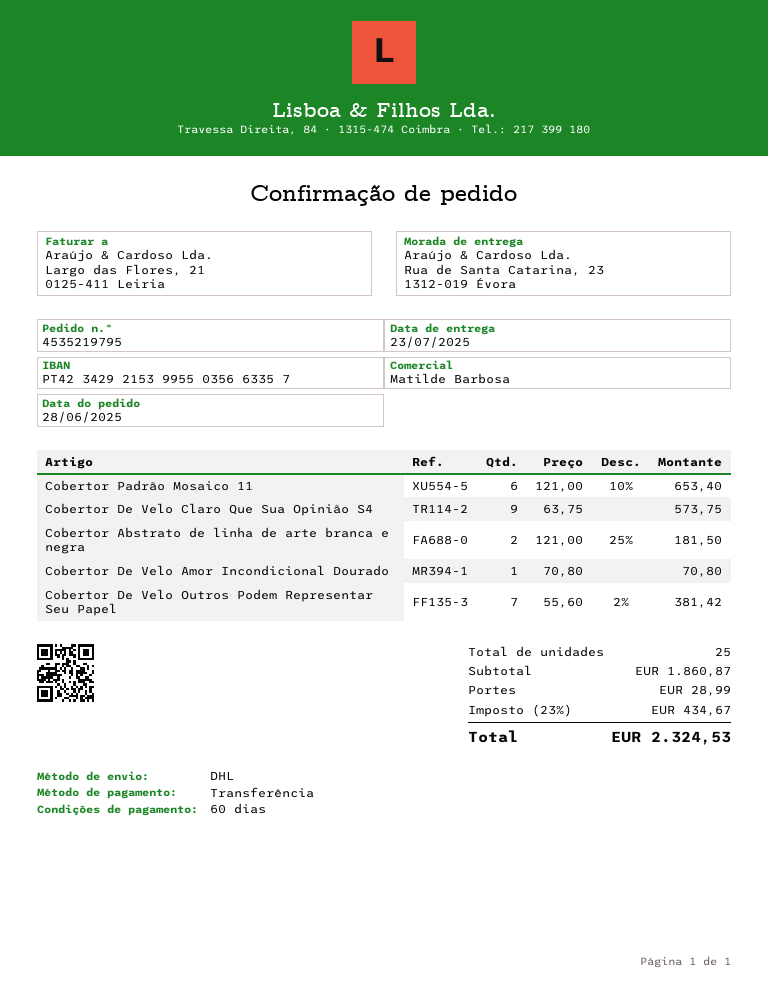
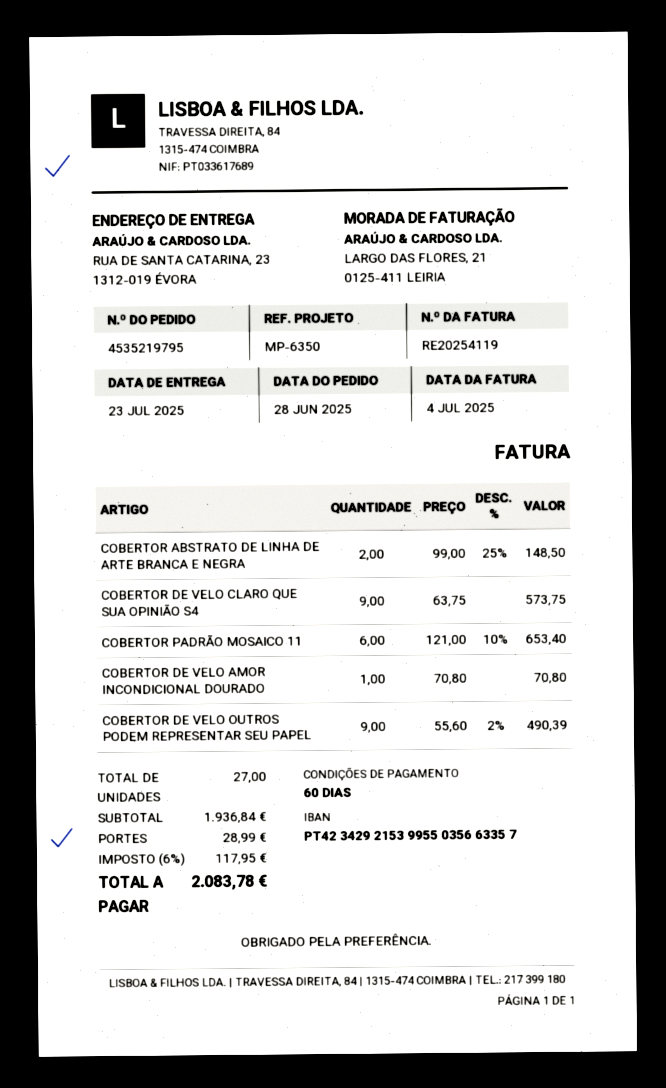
Cobertor Abstrato de linha de arte branca e negra: 2 x 121.00 - 25% = 181.50 -> 2 x 99.00 - 25% = 148.50
Cobertor De Velo Outros Podem Representar Seu Papel: 7 x 55.60 - 2% = 381.42 -> 9 x 55.60 - 2% = 490.39
total quantity: 25 -> 27
subtotal: 1860.87 -> 1936.84
tax: 23% = 434.67 -> 6% = 117.95
total: 2324.53 -> 2083.78

